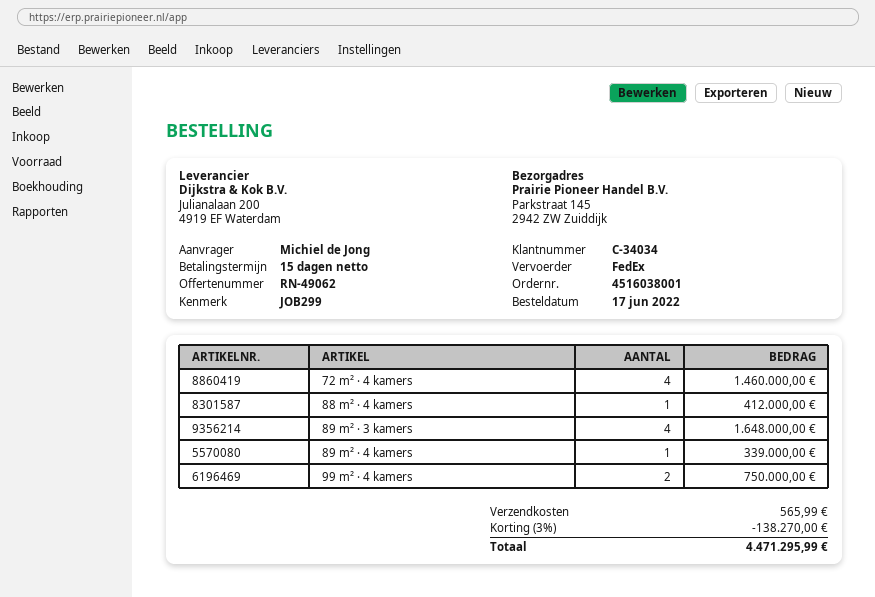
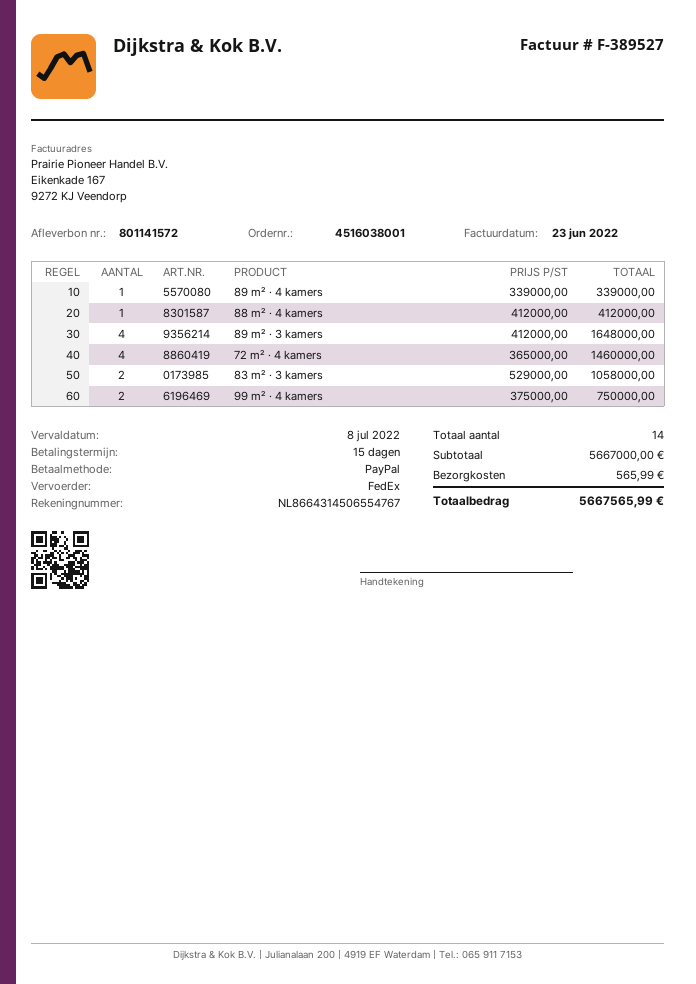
83 m² · 3 kamers: none -> 2 for 1058000.00
discount: 3% = 138270.00 -> none
total: 4471295.99 -> 5667565.99

